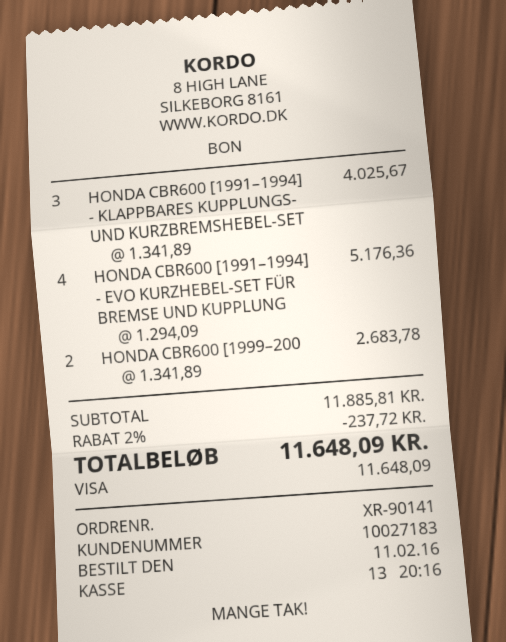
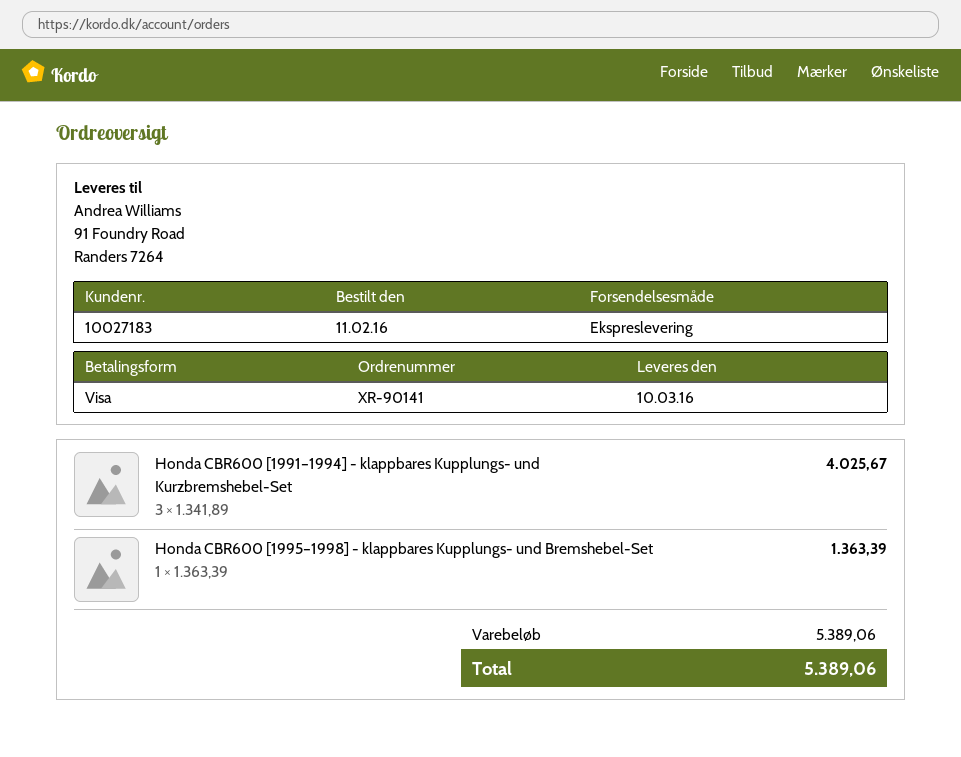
HONDA CBR600 [1991–1994] - EVO KURZHEBEL-SET FÜR BREMSE UND KUPPLUNG: 4 x 1294.09 = 5176.36 -> none
HONDA CBR600 [1999–200: 2 x 1341.89 = 2683.78 -> none
Honda CBR600 [1995–1998] - klappbares Kupplungs- und Bremshebel-Set: none -> 1 x 1363.39 = 1363.39
subtotal: 11885.81 -> 5389.06
discount: 2% = 237.72 -> none
total: 11648.09 -> 5389.06

